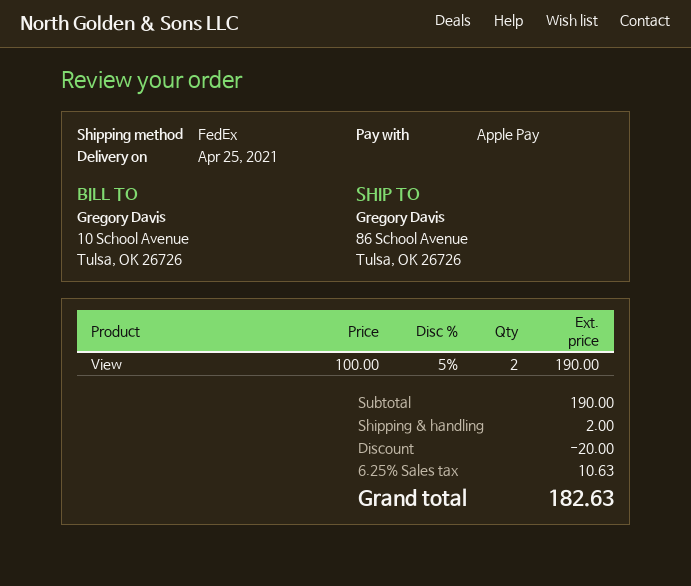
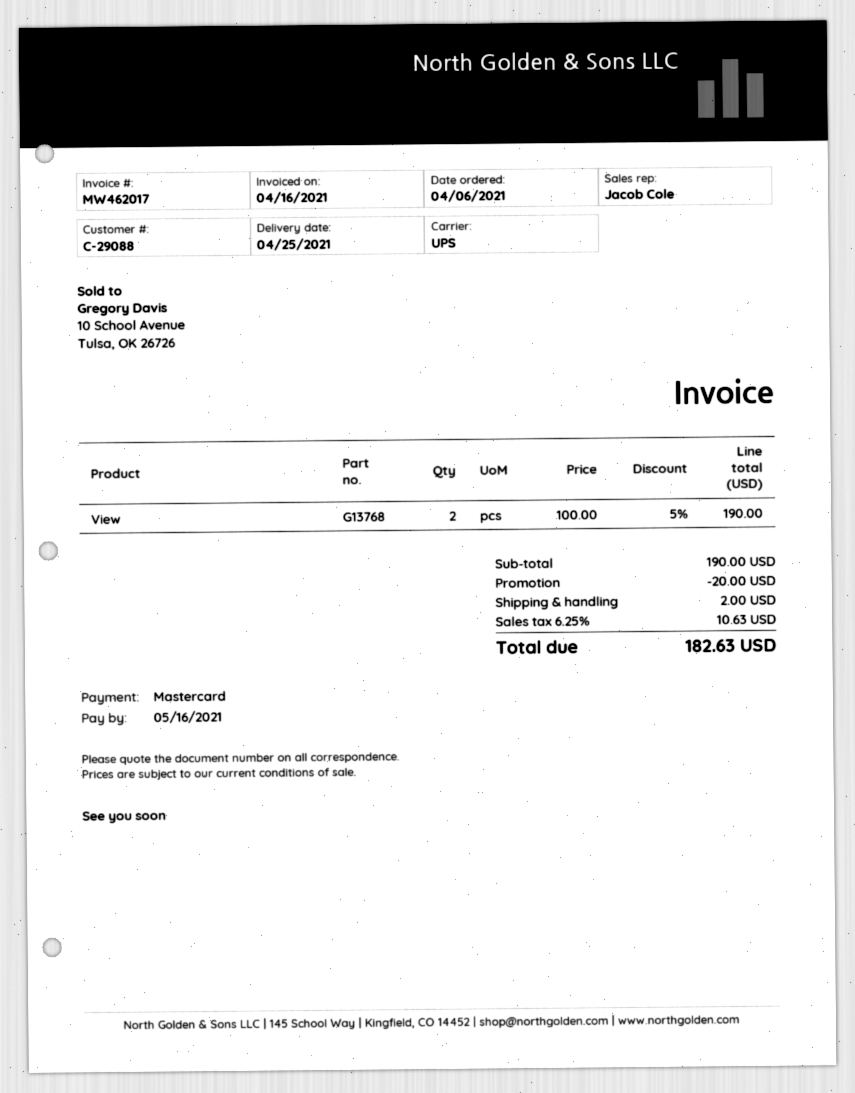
payment method: Apple Pay -> Mastercard
shipping method: FedEx -> UPS

